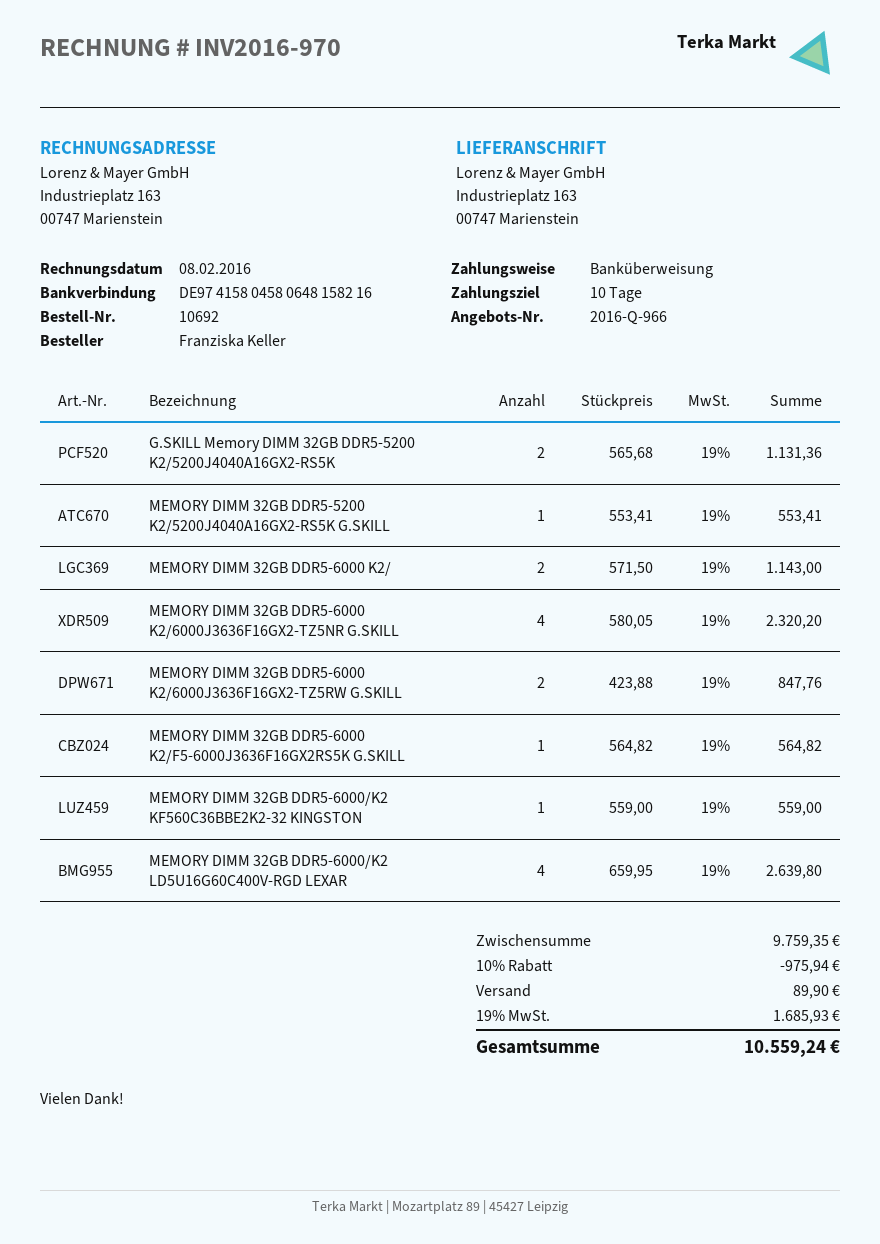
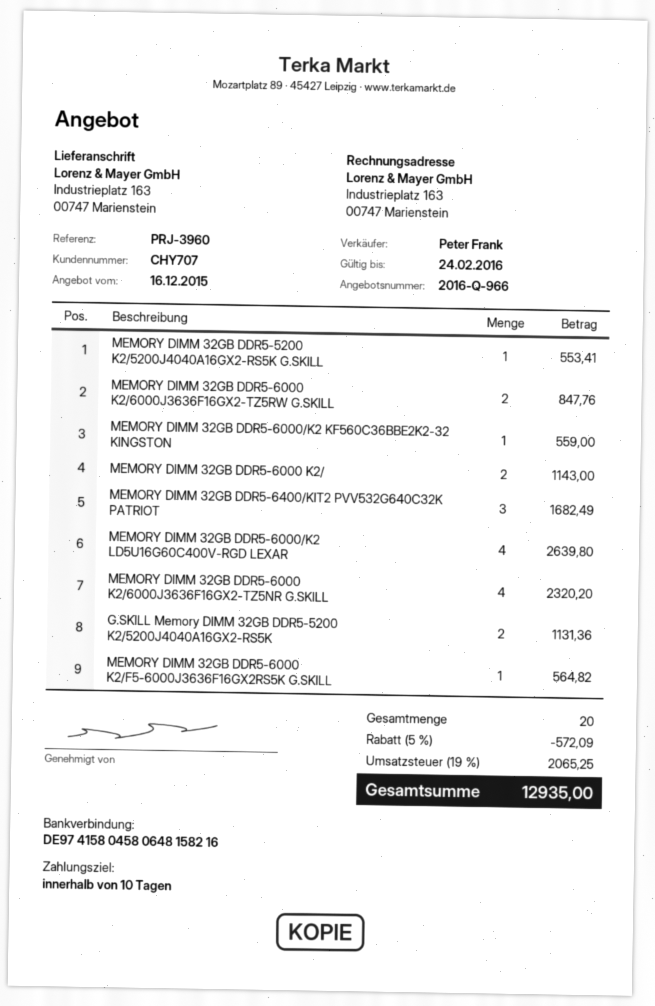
MEMORY DIMM 32GB DDR5-6400/KIT2 PVV532G640C32K PATRIOT: none -> 3 for 1682.49
discount: 10% = 975.94 -> 5% = 572.09
shipping: 89.90 -> none
tax: 19% = 1685.93 -> 19% = 2065.25
total: 10559.24 -> 12935.00

